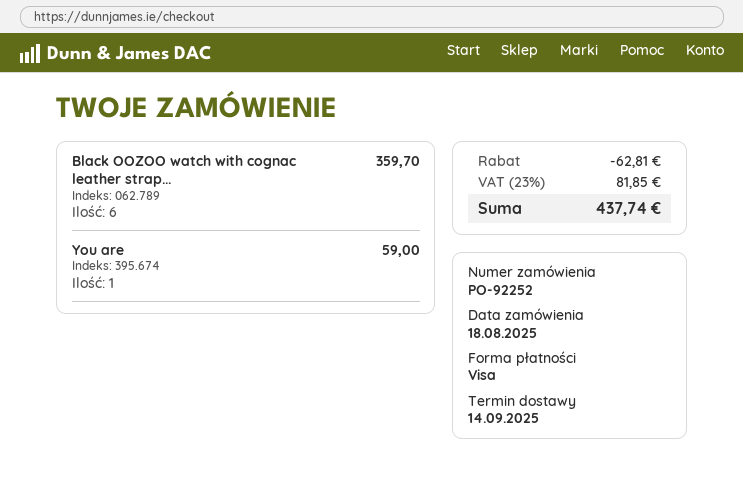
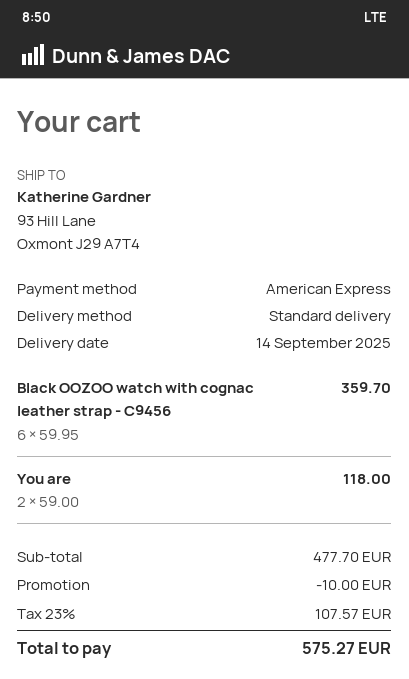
payment method: Visa -> American Express
You are: 1 for 59.00 -> 2 for 118.00
discount: 62.81 -> 10.00
tax: 23% = 81.85 -> 23% = 107.57
total: 437.74 -> 575.27

